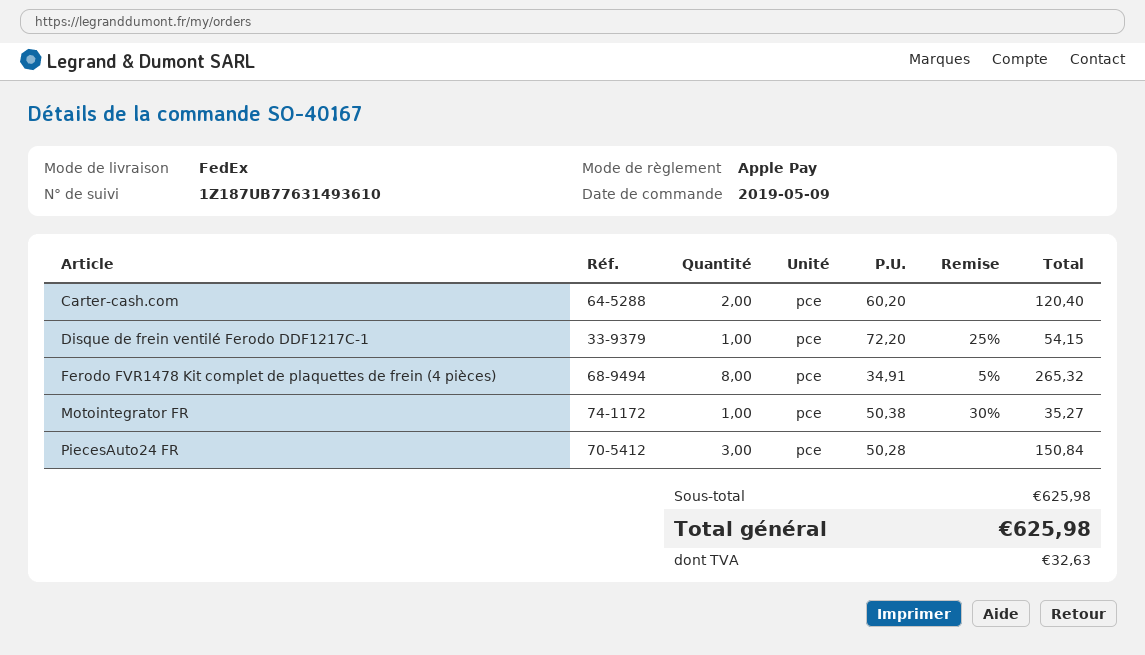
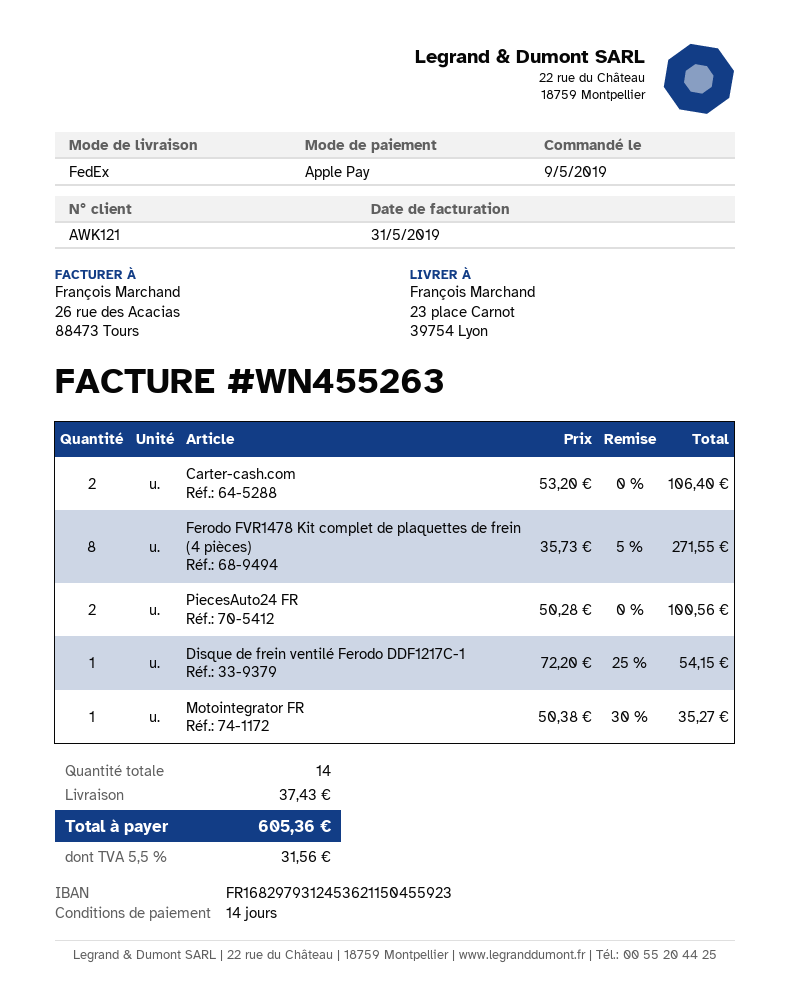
Carter-cash.com: 2 x 60.20 = 120.40 -> 2 x 53.20 = 106.40
Ferodo FVR1478 Kit complet de plaquettes de frein (4 pièces): 8 x 34.91 - 5% = 265.32 -> 8 x 35.73 - 5% = 271.55
PiecesAuto24 FR: 3 x 50.28 = 150.84 -> 2 x 50.28 = 100.56
shipping: none -> 37.43
tax: 32.63 -> 31.56
total: 625.98 -> 605.36

